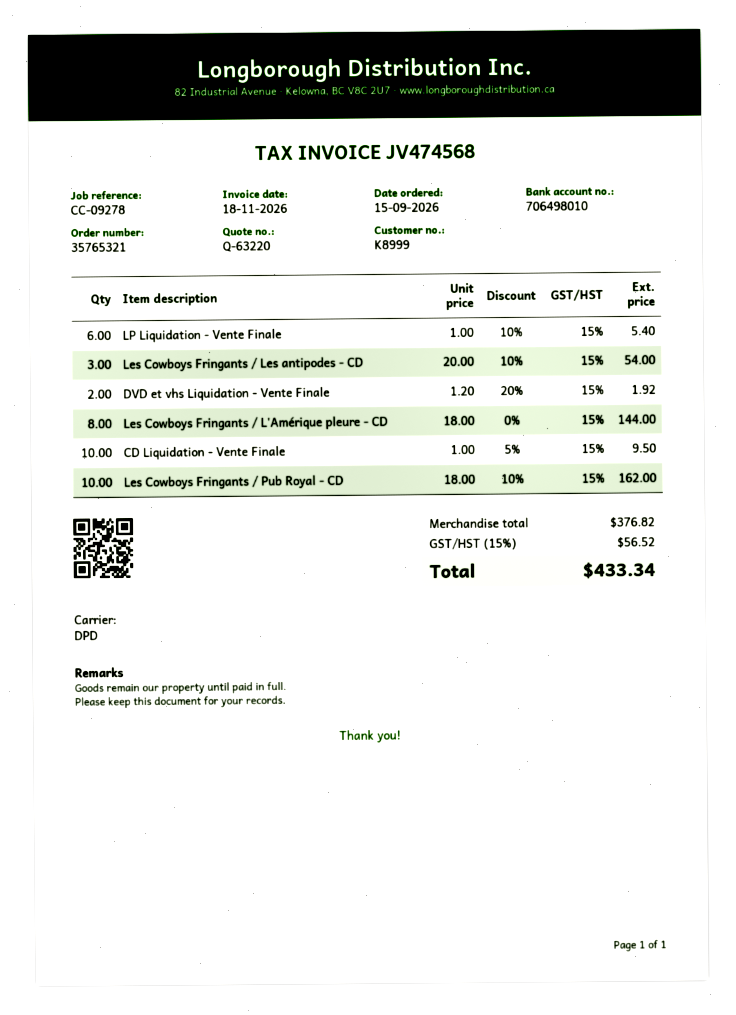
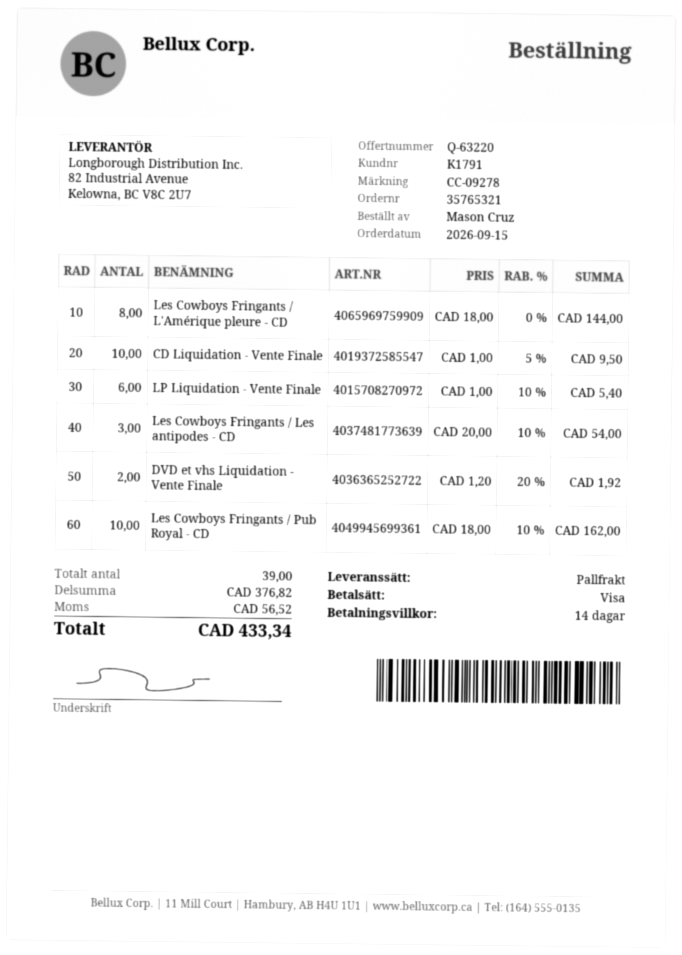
customer number: K8999 -> K1791
shipping method: DPD -> pallet freight

